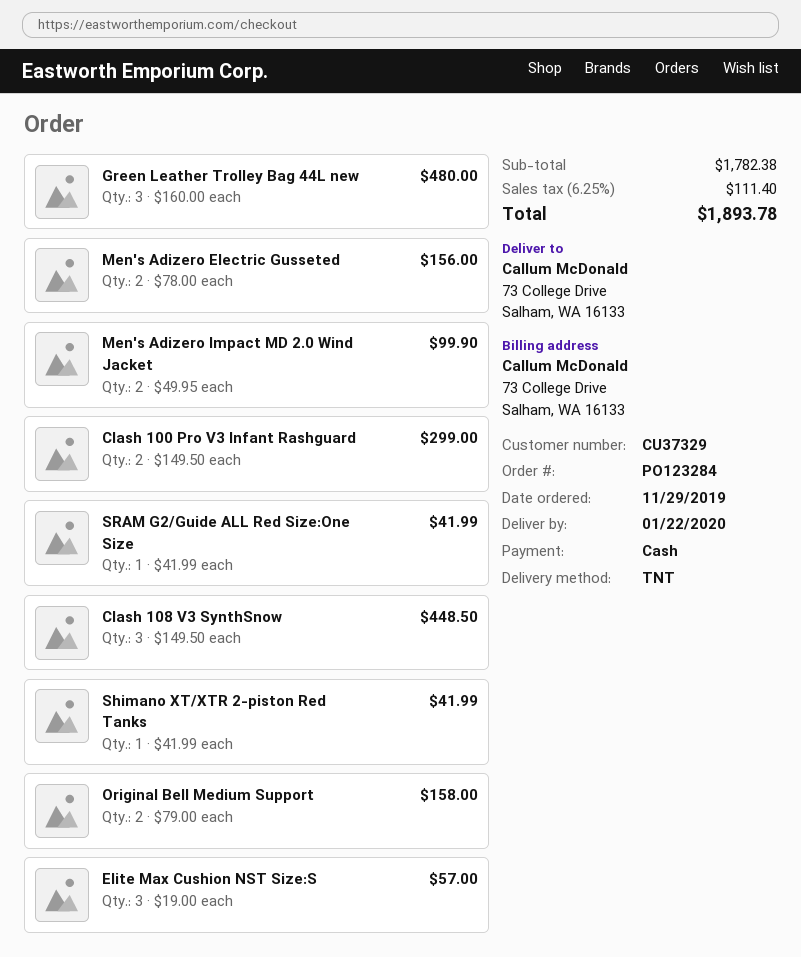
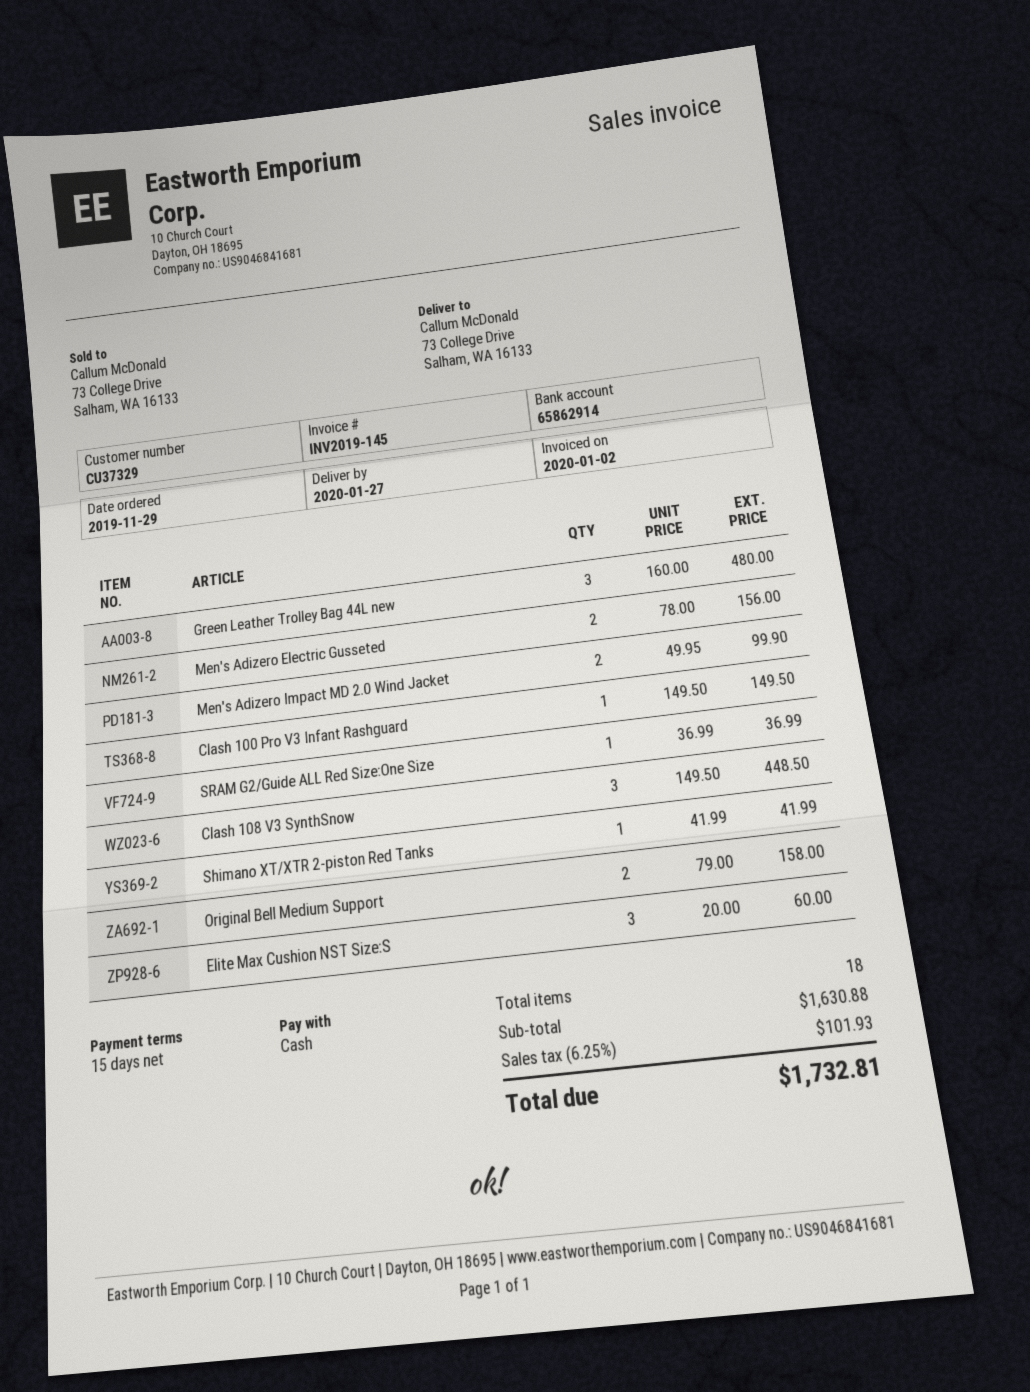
delivery date: 2020-01-22 -> 2020-01-27
Clash 100 Pro V3 Infant Rashguard: 2 x 149.50 = 299.00 -> 1 x 149.50 = 149.50
SRAM G2/Guide ALL Red Size:One Size: 1 x 41.99 = 41.99 -> 1 x 36.99 = 36.99
Elite Max Cushion NST Size:S: 3 x 19.00 = 57.00 -> 3 x 20.00 = 60.00
subtotal: 1782.38 -> 1630.88
tax: 6.25% = 111.40 -> 6.25% = 101.93
total: 1893.78 -> 1732.81

